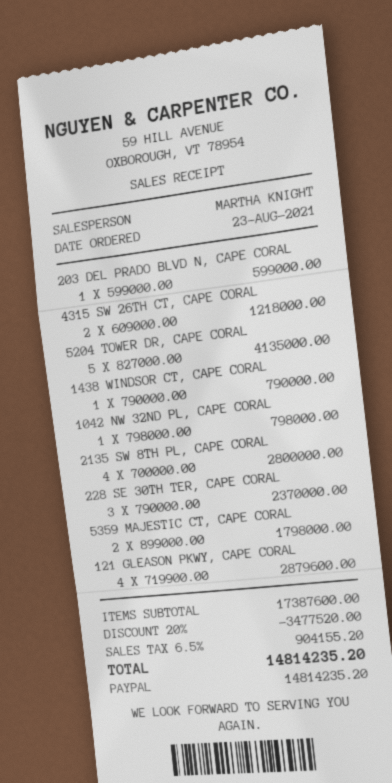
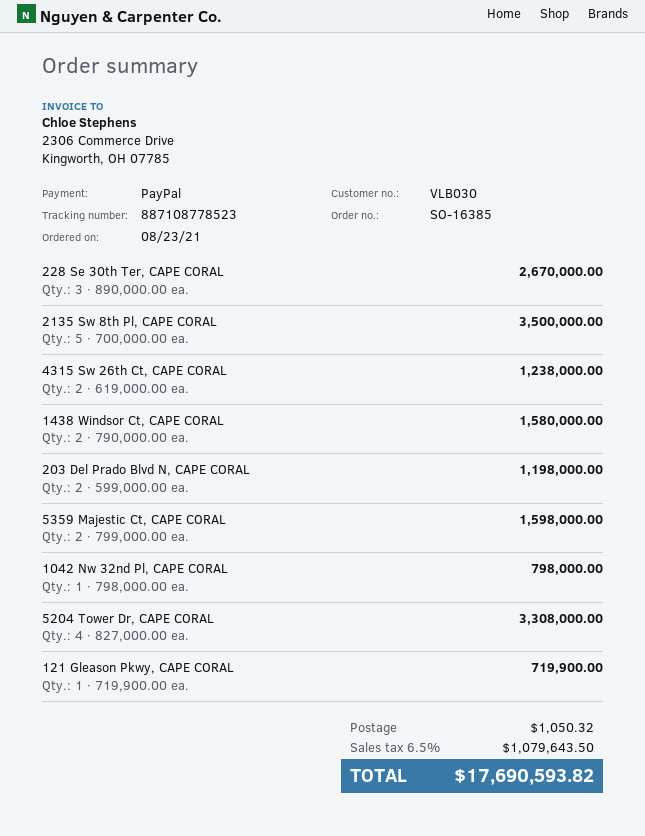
203 DEL PRADO BLVD N, CAPE CORAL: 1 x 599000.00 = 599000.00 -> 2 x 599000.00 = 1198000.00
4315 SW 26TH CT, CAPE CORAL: 2 x 609000.00 = 1218000.00 -> 2 x 619000.00 = 1238000.00
5204 TOWER DR, CAPE CORAL: 5 x 827000.00 = 4135000.00 -> 4 x 827000.00 = 3308000.00
1438 WINDSOR CT, CAPE CORAL: 1 x 790000.00 = 790000.00 -> 2 x 790000.00 = 1580000.00
2135 SW 8TH PL, CAPE CORAL: 4 x 700000.00 = 2800000.00 -> 5 x 700000.00 = 3500000.00
228 SE 30TH TER, CAPE CORAL: 3 x 790000.00 = 2370000.00 -> 3 x 890000.00 = 2670000.00
5359 MAJESTIC CT, CAPE CORAL: 2 x 899000.00 = 1798000.00 -> 2 x 799000.00 = 1598000.00
121 GLEASON PKWY, CAPE CORAL: 4 x 719900.00 = 2879600.00 -> 1 x 719900.00 = 719900.00
discount: 20% = 3477520.00 -> none
shipping: none -> 1050.32
tax: 6.5% = 904155.20 -> 6.5% = 1079643.50
total: 14814235.20 -> 17690593.82

